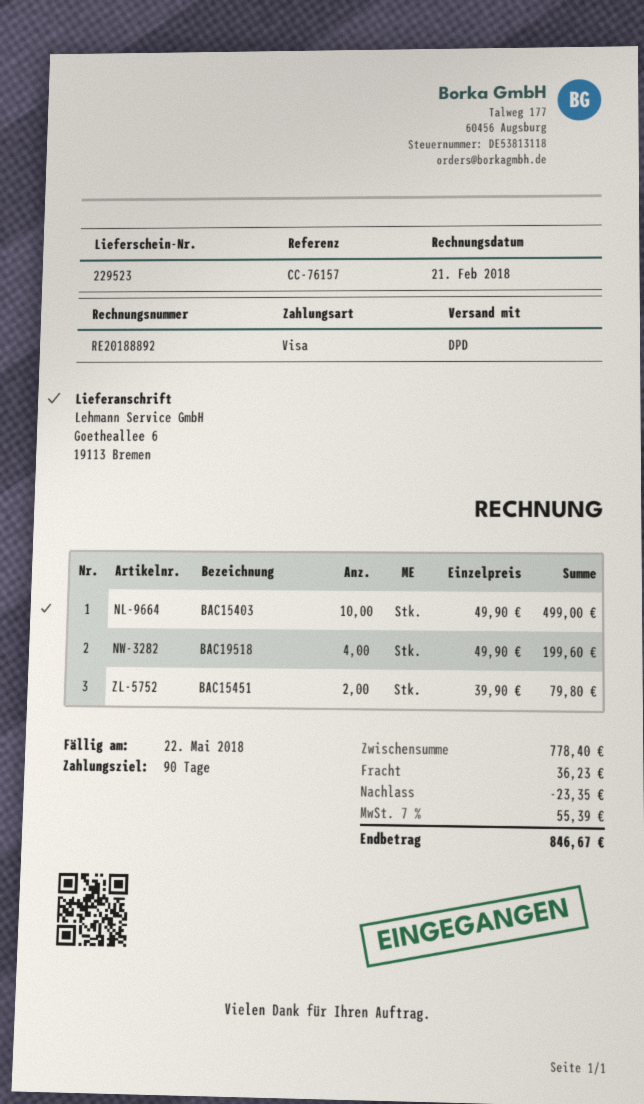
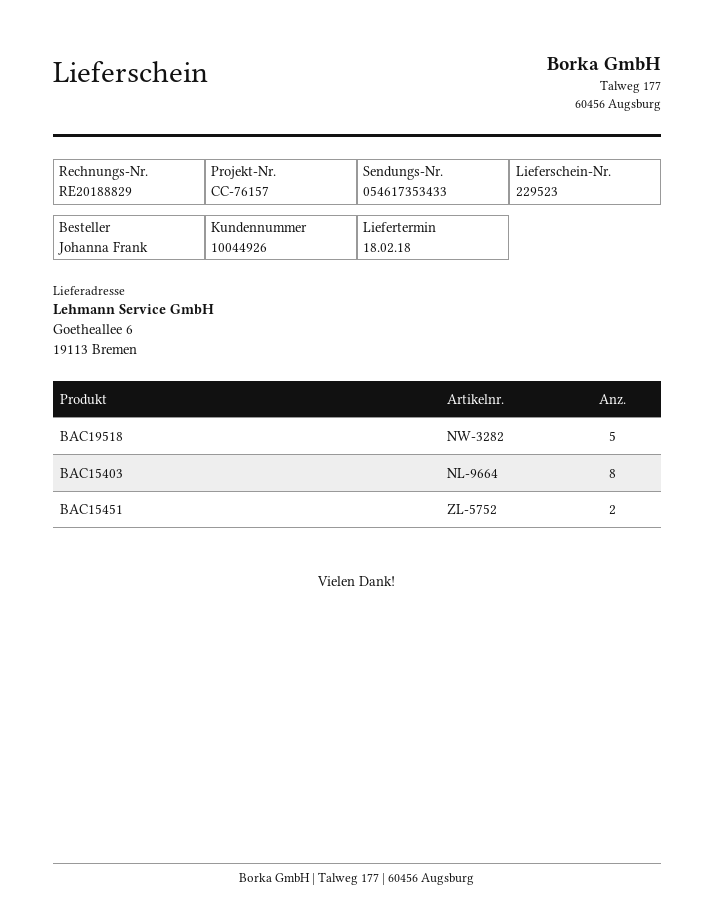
invoice number: RE20188892 -> RE20188829
BAC15403: 10 -> 8
BAC19518: 4 -> 5

